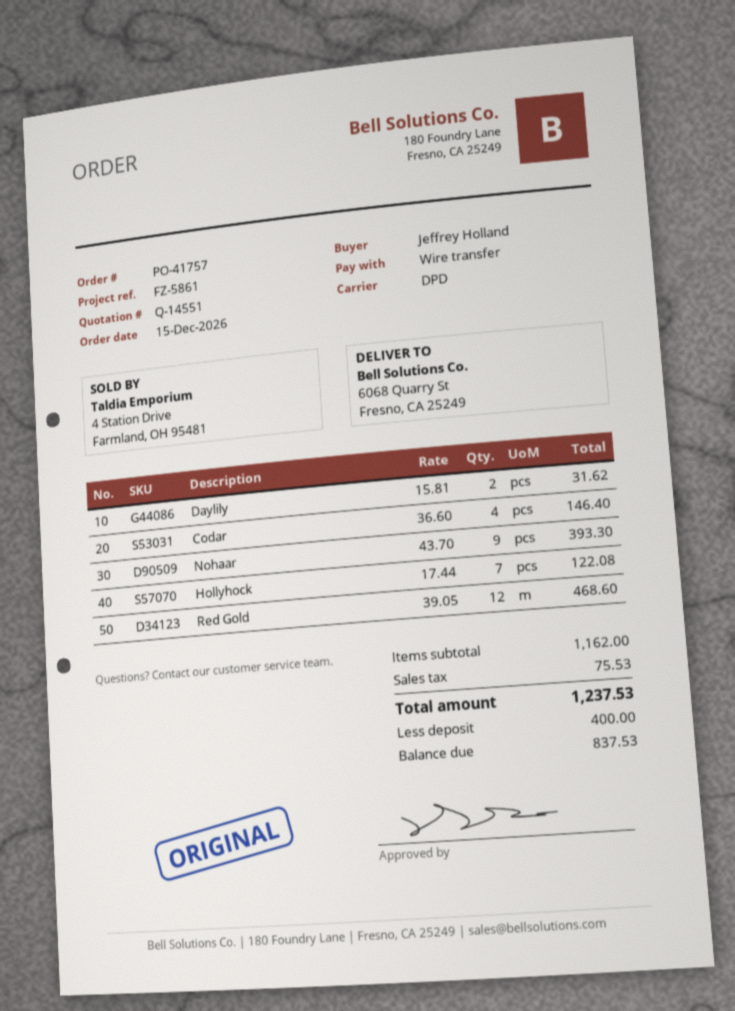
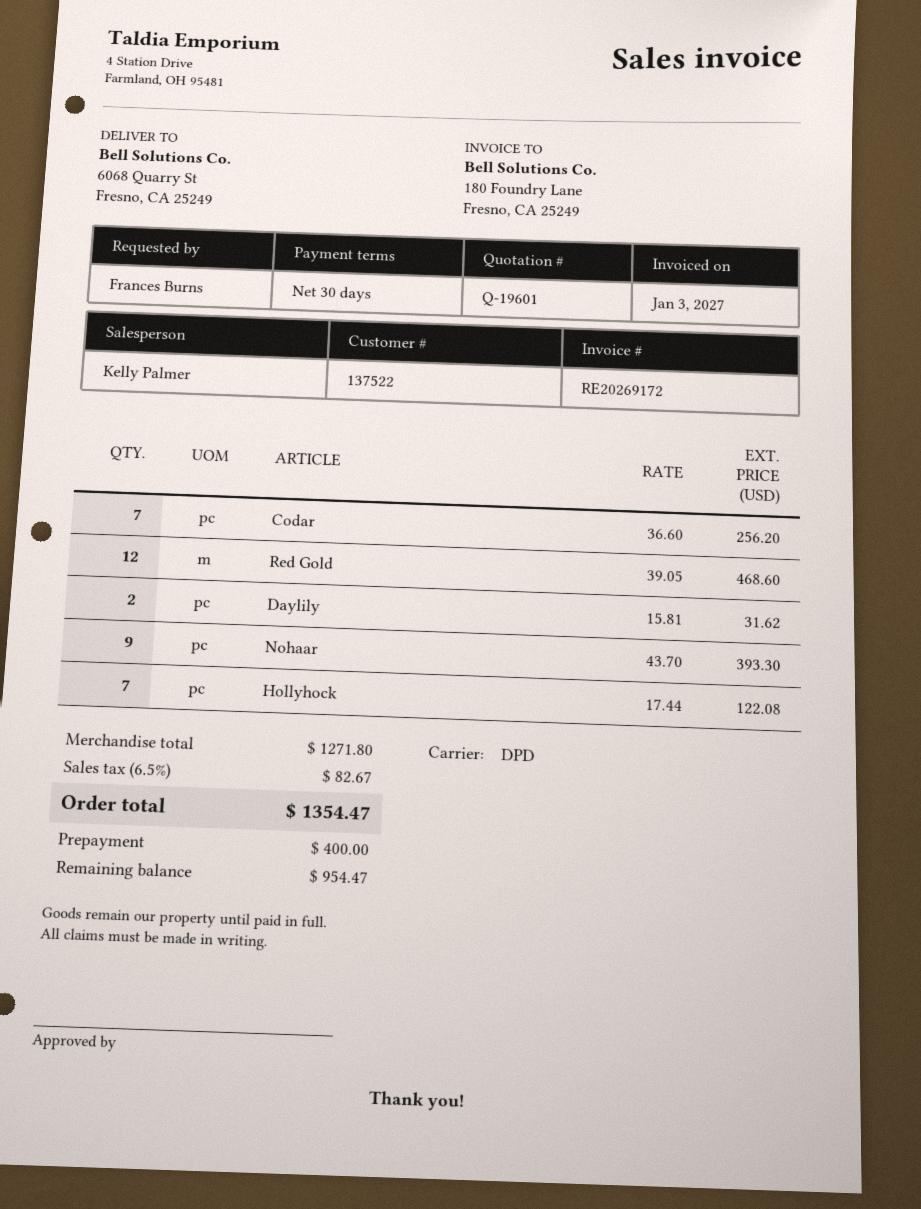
quote number: Q-14551 -> Q-19601
ordered by: Jeffrey Holland -> Frances Burns
Codar: 4 x 36.60 = 146.40 -> 7 x 36.60 = 256.20
subtotal: 1162.00 -> 1271.80
tax: 75.53 -> 82.67
total: 1237.53 -> 1354.47
balance: 837.53 -> 954.47

